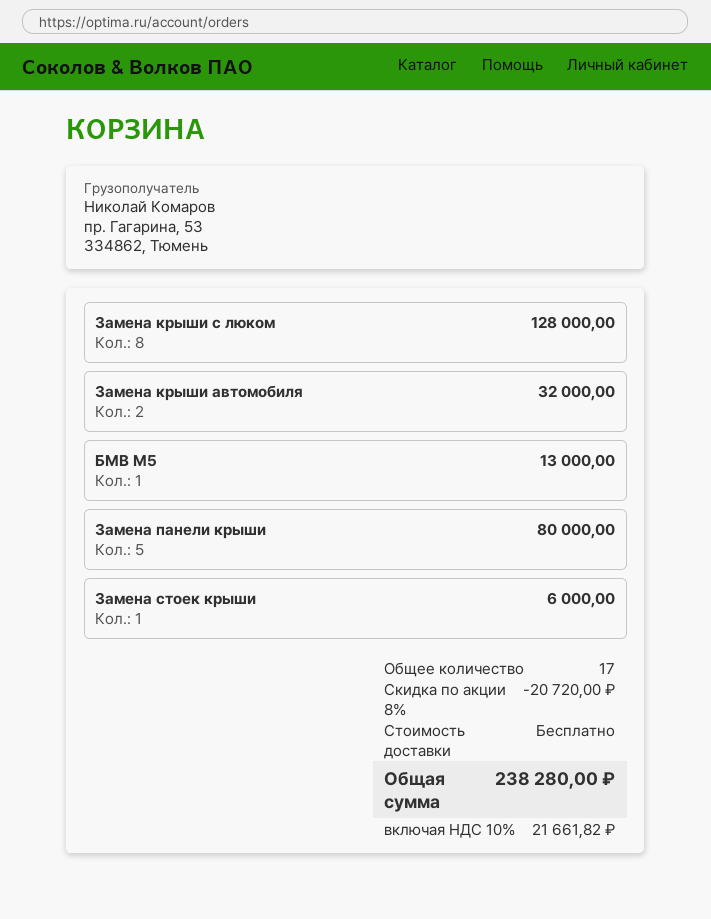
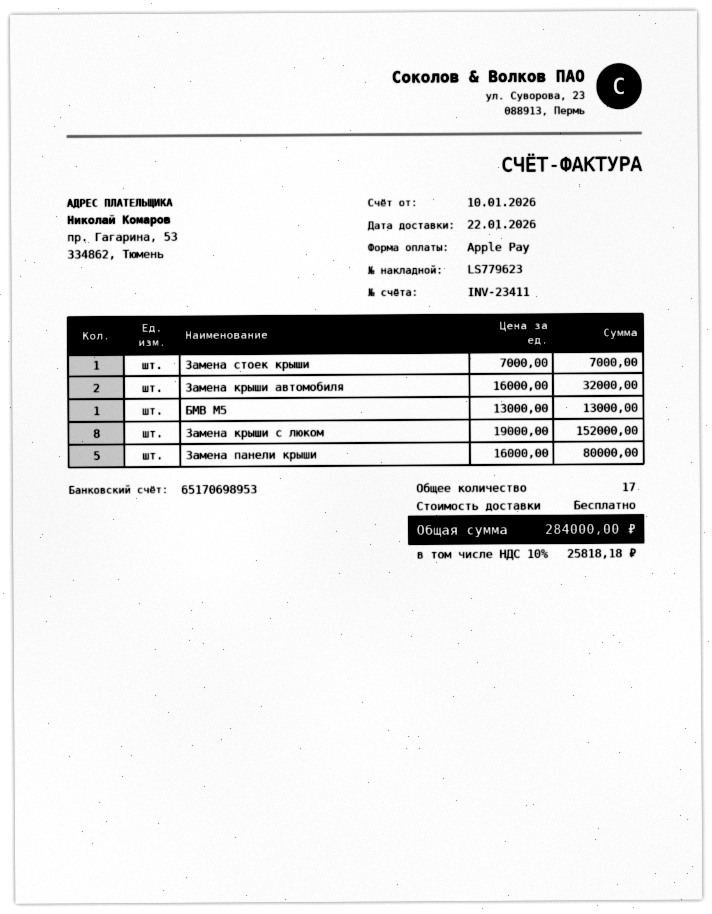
Замена крыши с люком: 8 for 128000.00 -> 8 for 152000.00
Замена стоек крыши: 1 for 6000.00 -> 1 for 7000.00
discount: 8% = 20720.00 -> none
tax: 10% = 21661.82 -> 10% = 25818.18
total: 238280.00 -> 284000.00

